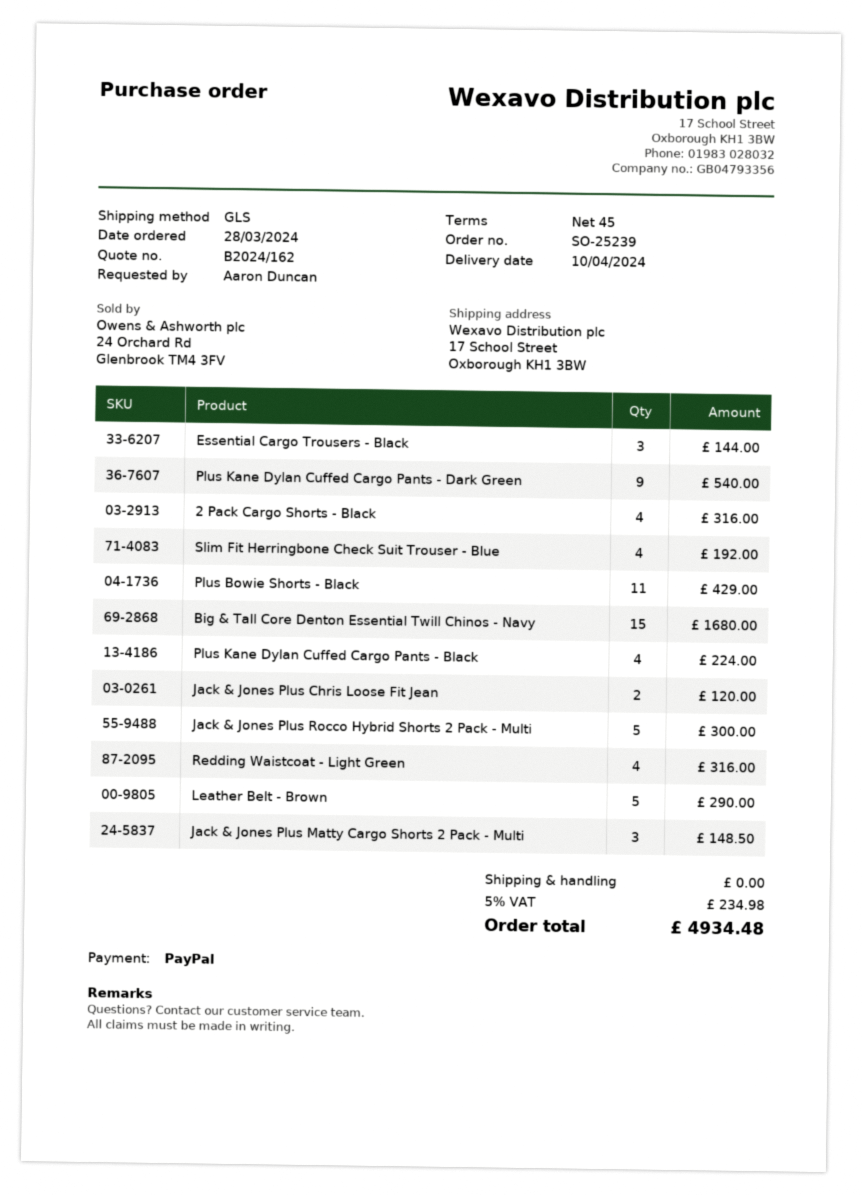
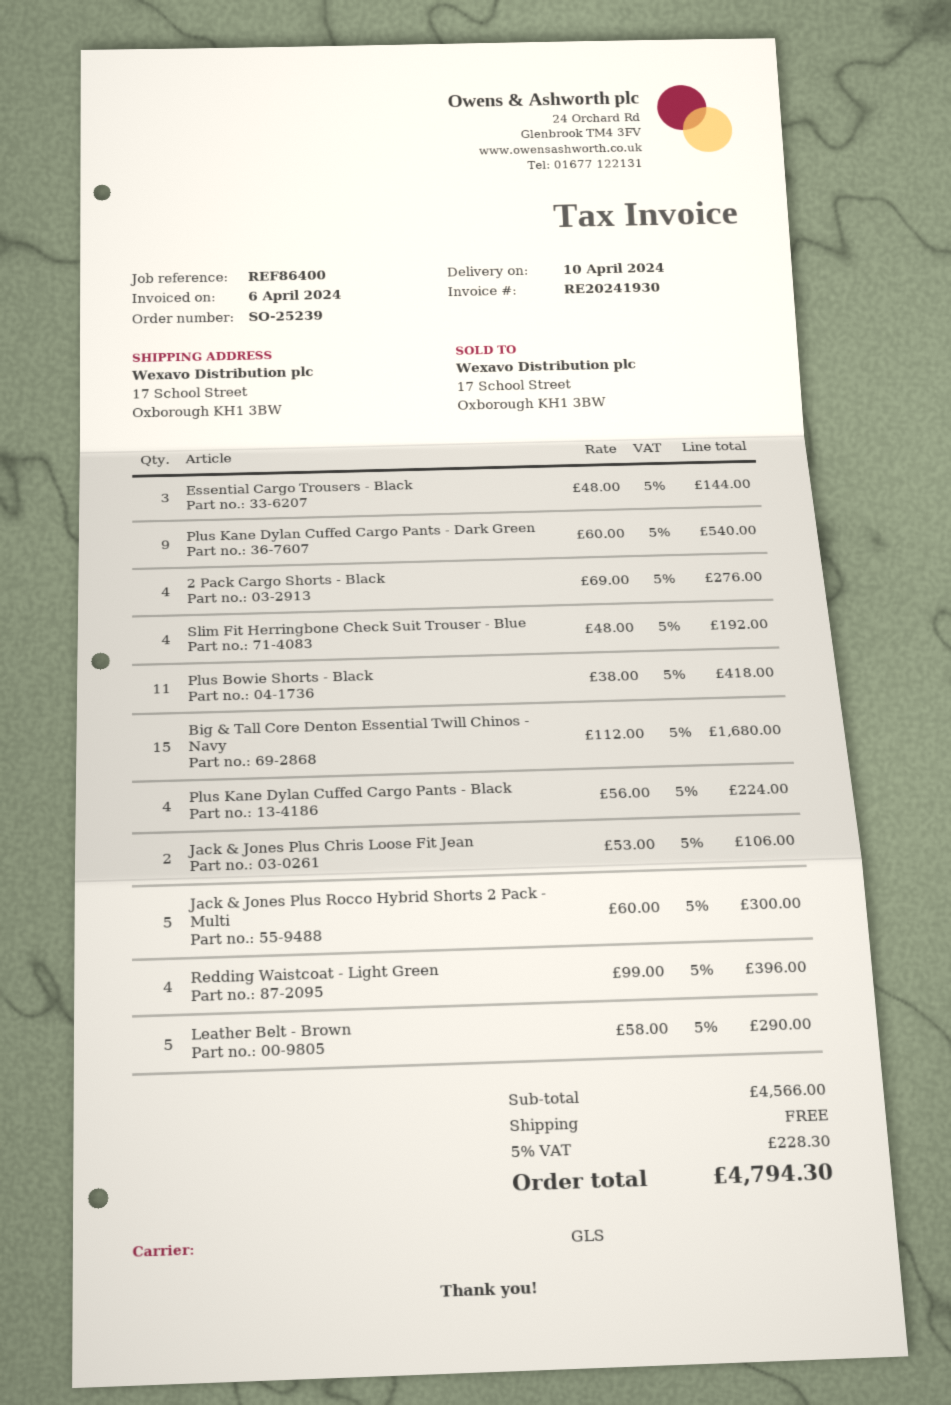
2 Pack Cargo Shorts - Black: 4 for 316.00 -> 4 for 276.00
Plus Bowie Shorts - Black: 11 for 429.00 -> 11 for 418.00
Jack & Jones Plus Chris Loose Fit Jean: 2 for 120.00 -> 2 for 106.00
Redding Waistcoat - Light Green: 4 for 316.00 -> 4 for 396.00
Jack & Jones Plus Matty Cargo Shorts 2 Pack - Multi: 3 for 148.50 -> none
tax: 5% = 234.98 -> 5% = 228.30
total: 4934.48 -> 4794.30

